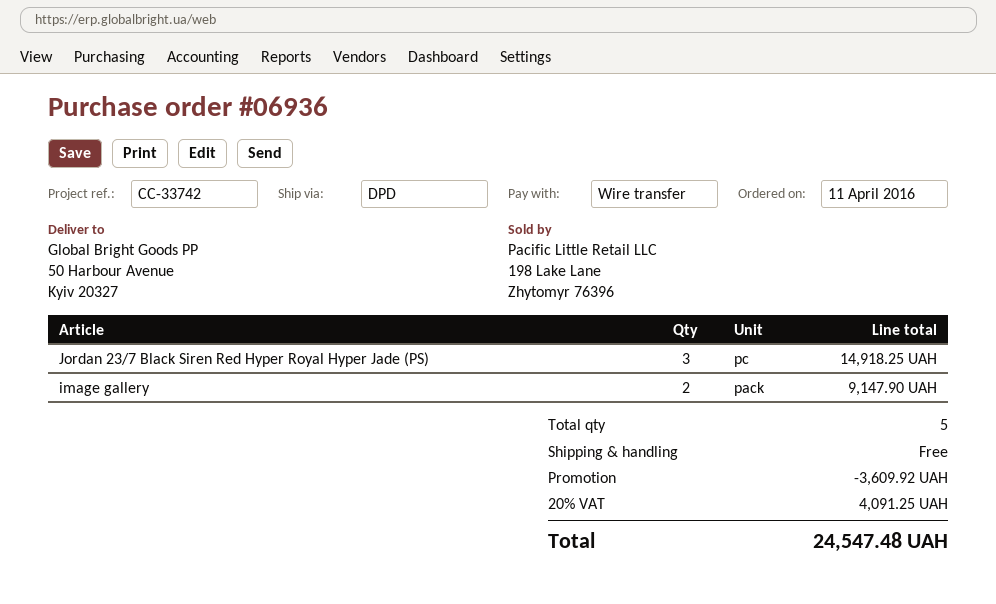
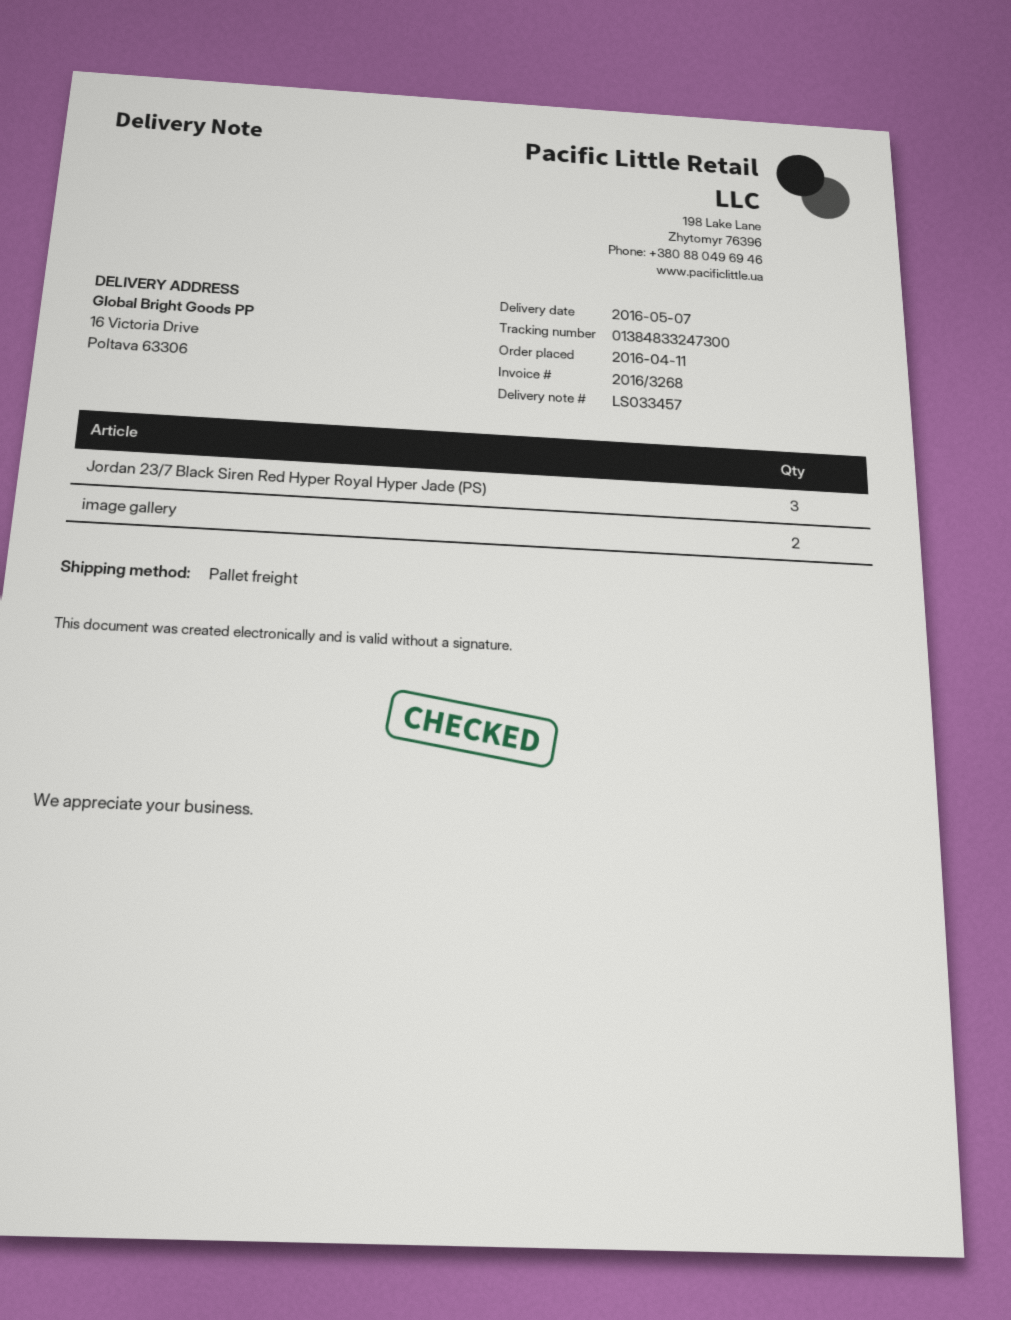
shipping method: DPD -> pallet freight
ship to: 50 Harbour Avenue, Kyiv 20327 -> 16 Victoria Drive, Poltava 63306

